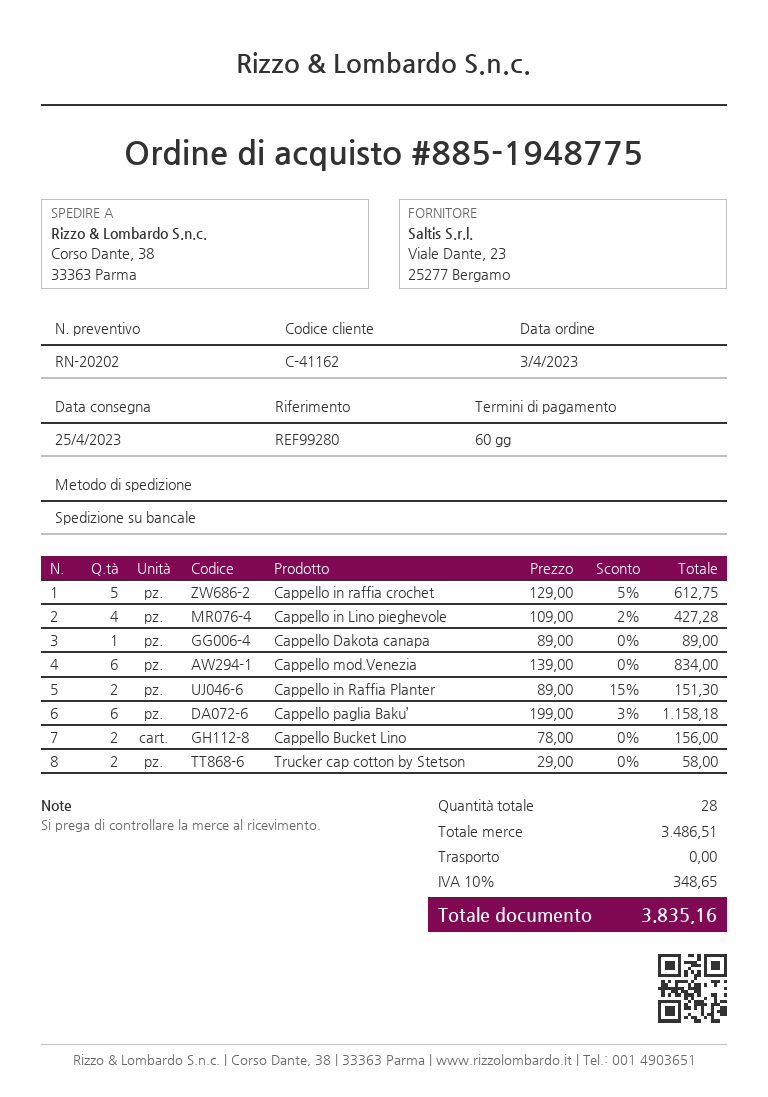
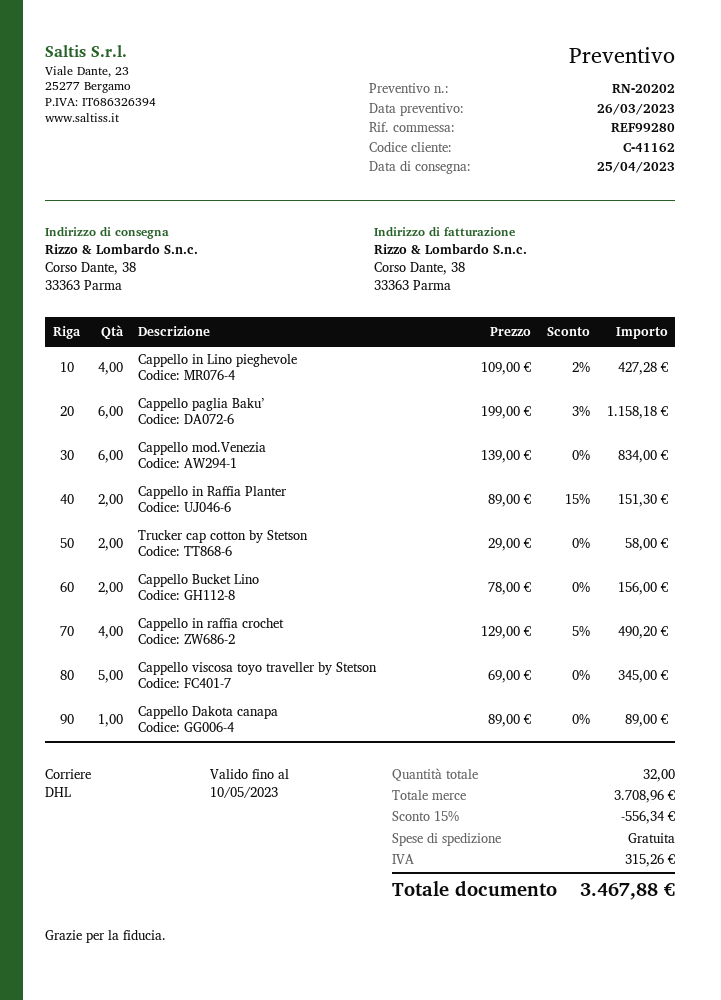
shipping method: pallet freight -> DHL
Cappello in raffia crochet: 5 x 129.00 - 5% = 612.75 -> 4 x 129.00 - 5% = 490.20
Cappello viscosa toyo traveller by Stetson: none -> 5 x 69.00 = 345.00
total quantity: 28 -> 32
subtotal: 3486.51 -> 3708.96
discount: none -> 15% = 556.34
tax: 348.65 -> 315.26
total: 3835.16 -> 3467.88

